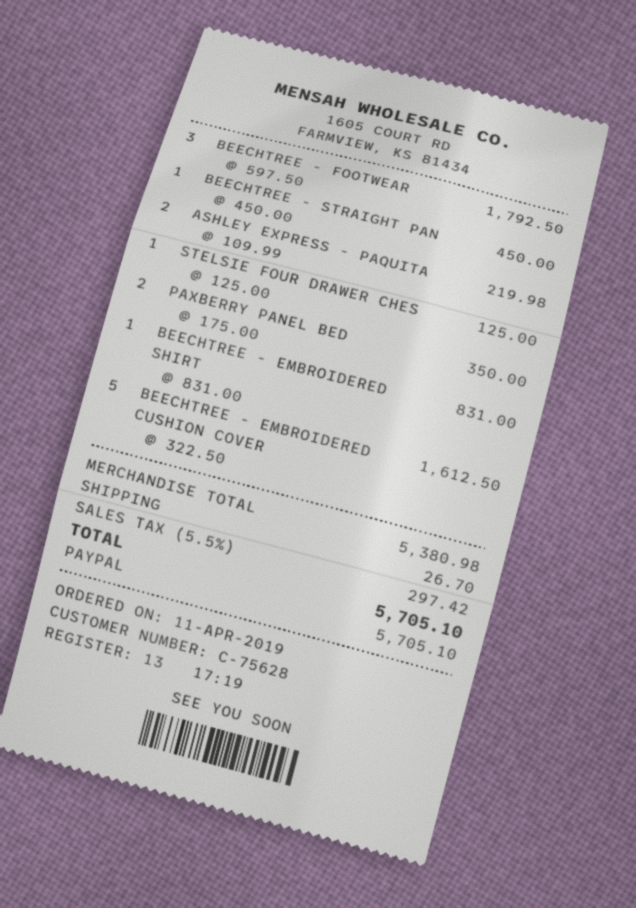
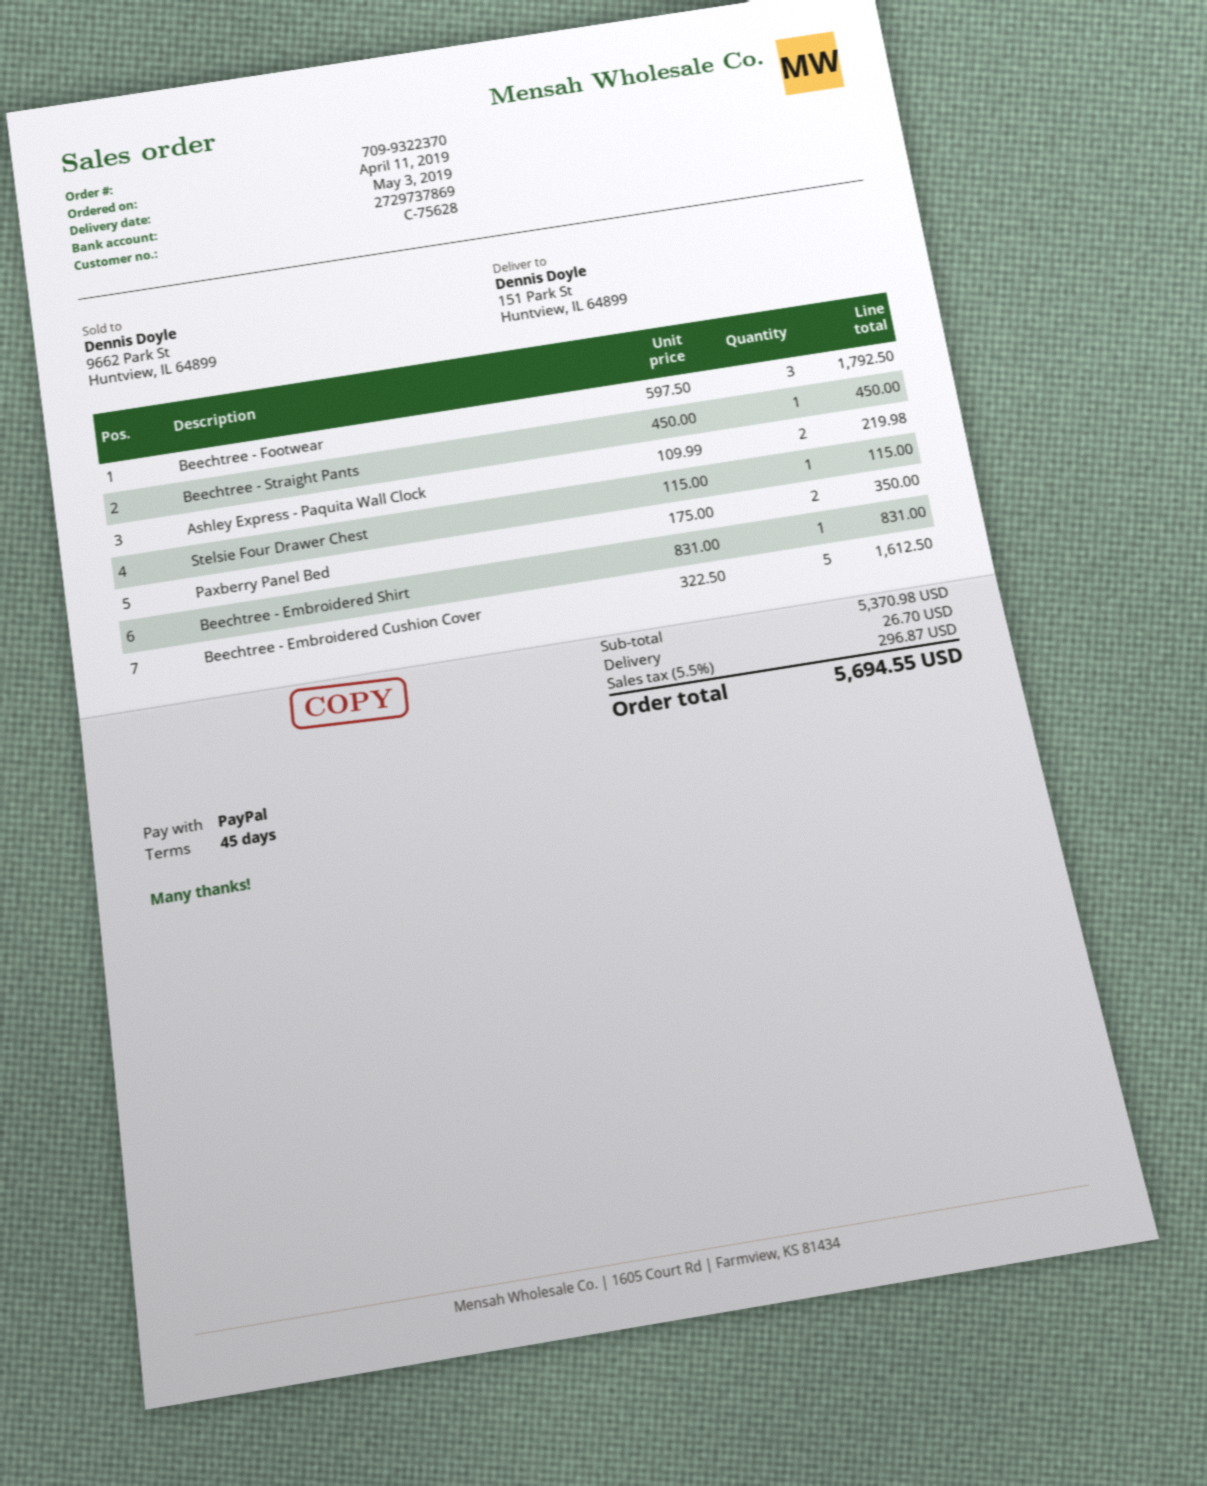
STELSIE FOUR DRAWER CHES: 1 x 125.00 = 125.00 -> 1 x 115.00 = 115.00
subtotal: 5380.98 -> 5370.98
tax: 5.5% = 297.42 -> 5.5% = 296.87
total: 5705.10 -> 5694.55

